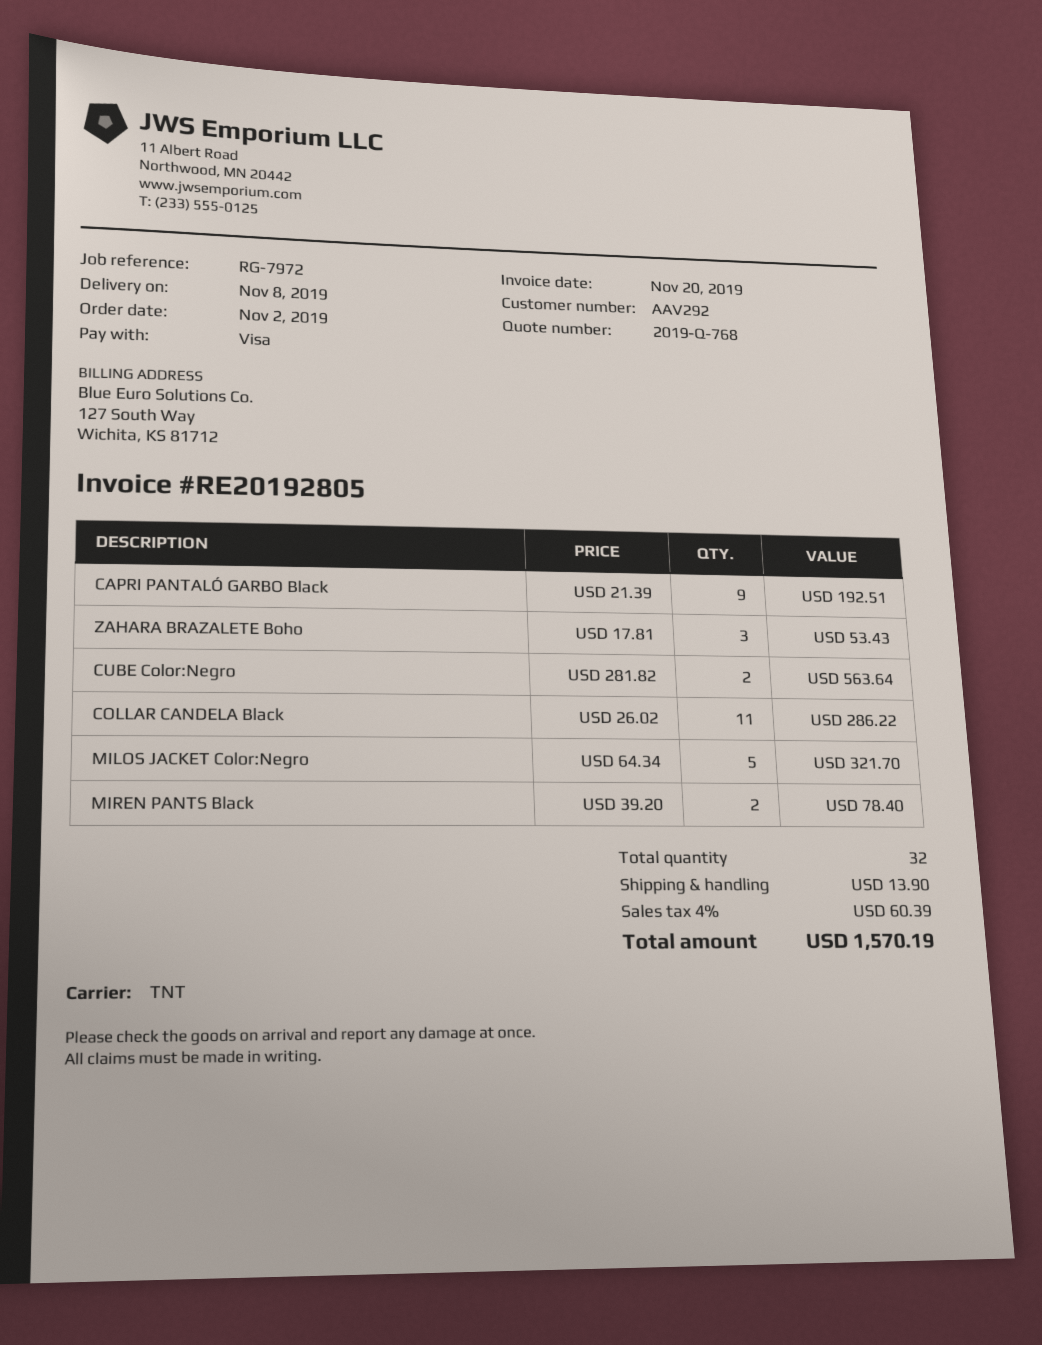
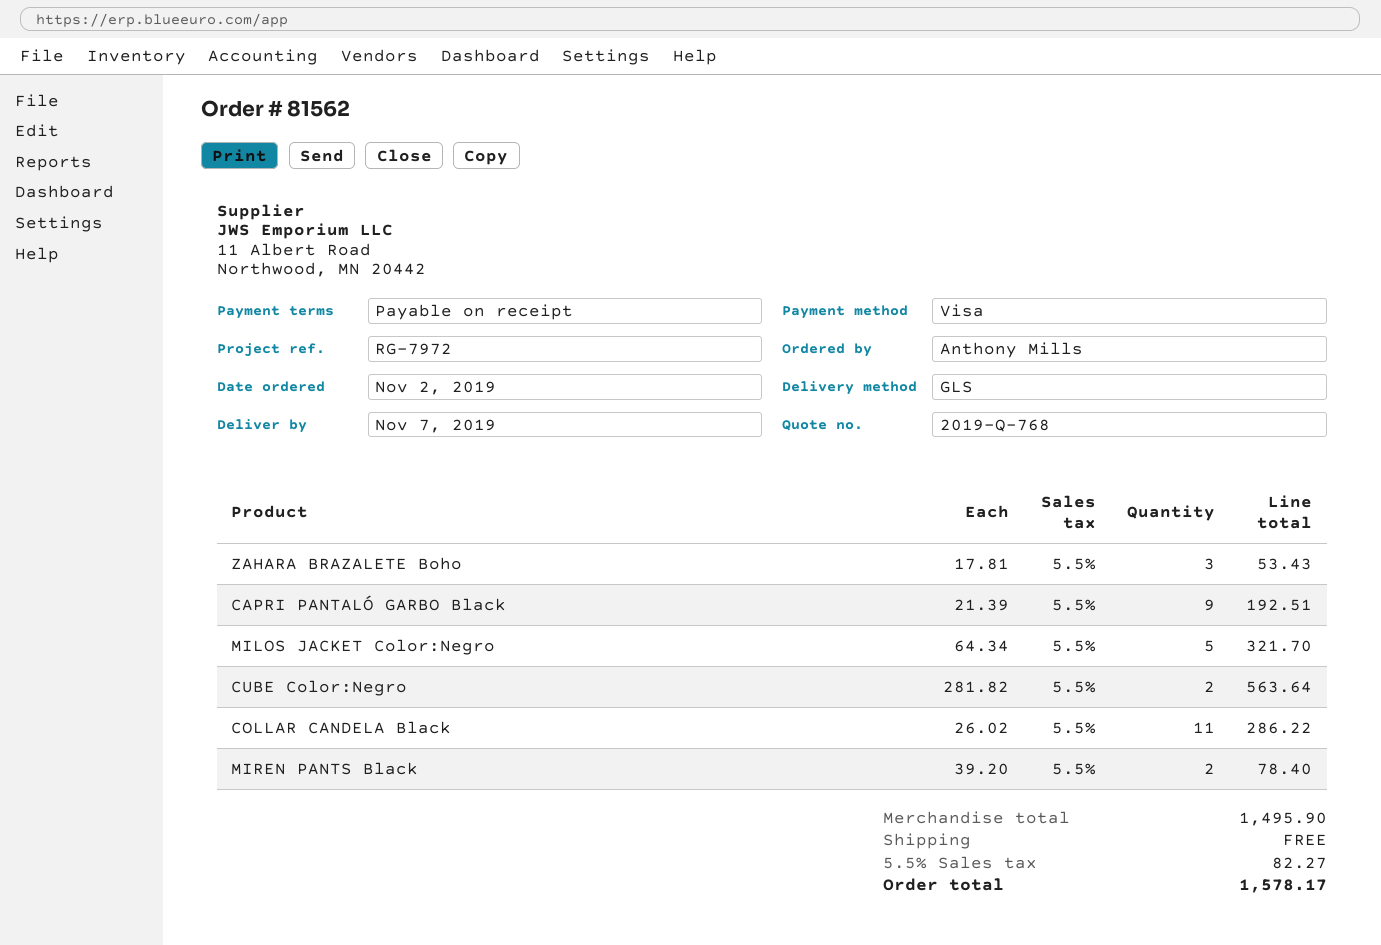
delivery date: 2019-11-08 -> 2019-11-07
shipping method: TNT -> GLS
shipping: 13.90 -> 0.00
tax: 4% = 60.39 -> 5.5% = 82.27
total: 1570.19 -> 1578.17

